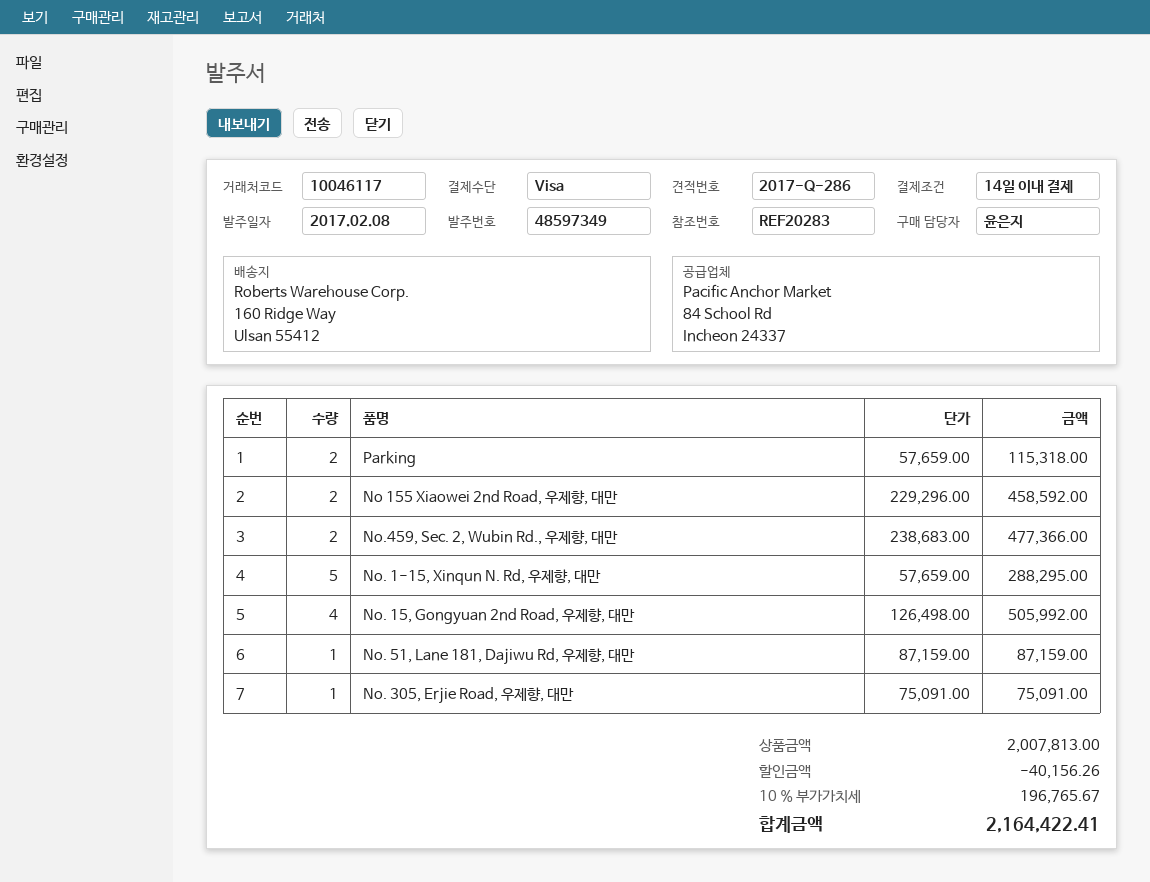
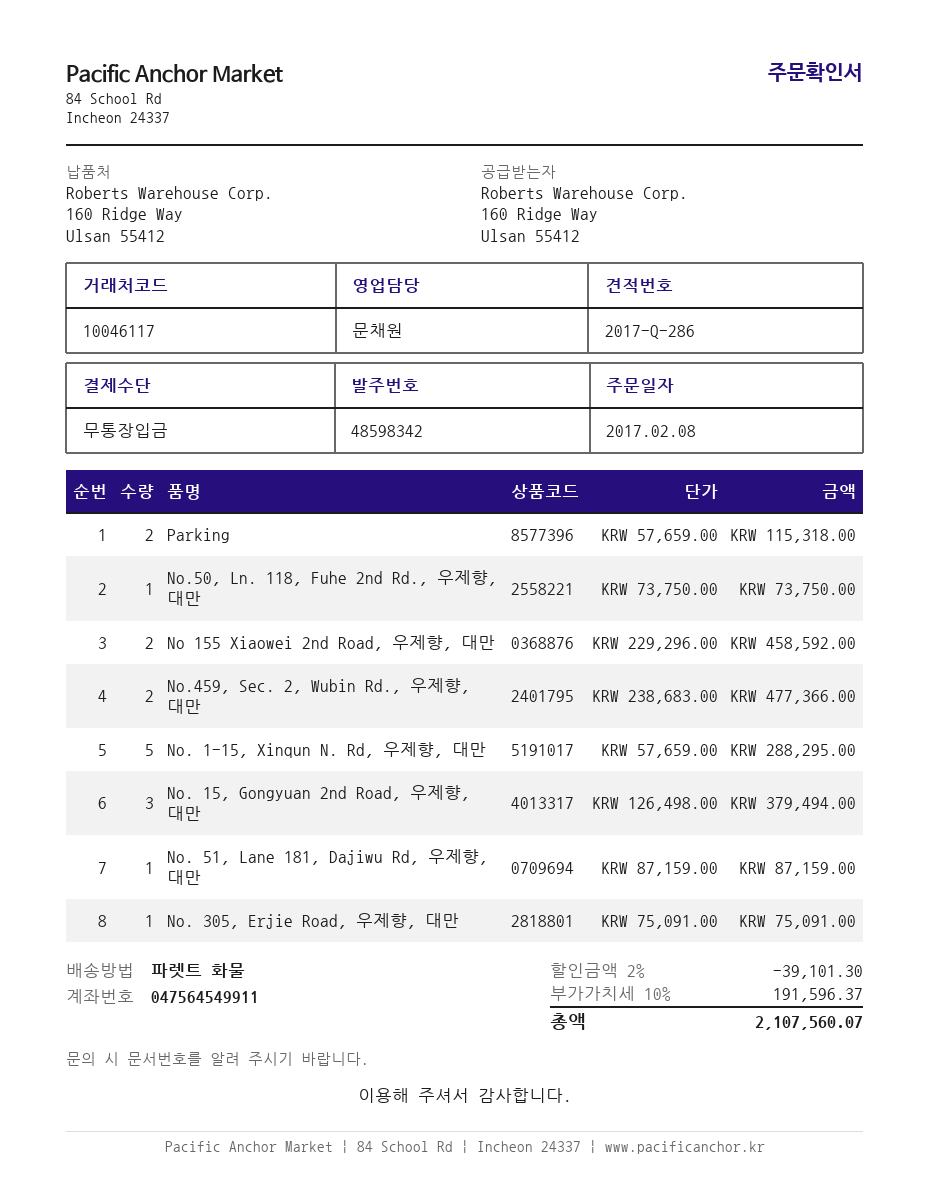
order number: 48597349 -> 48598342
payment method: Visa -> bank transfer
No. 15, Gongyuan 2nd Road, 우제향, 대만: 4 x 126498.00 = 505992.00 -> 3 x 126498.00 = 379494.00
No.50, Ln. 118, Fuhe 2nd Rd., 우제향, 대만: none -> 1 x 73750.00 = 73750.00
discount: 40156.26 -> 39101.30
tax: 10% = 196765.67 -> 10% = 191596.37
total: 2164422.41 -> 2107560.07

